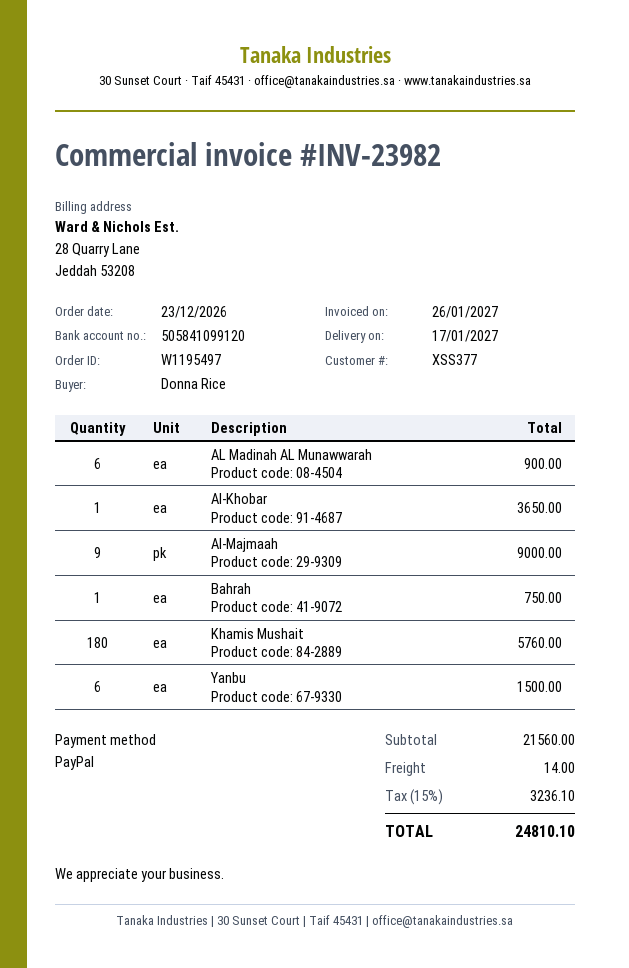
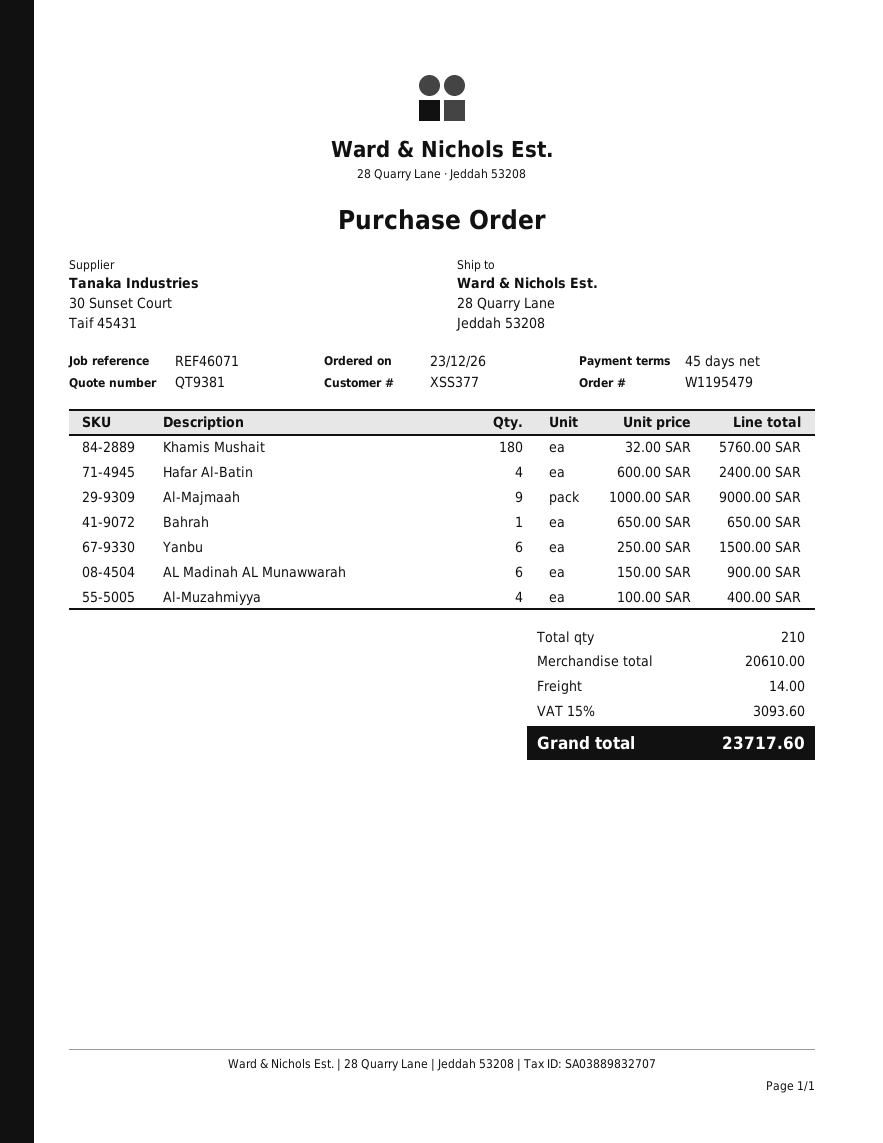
order number: W1195497 -> W1195479
Al-Khobar: 1 for 3650.00 -> none
Bahrah: 1 for 750.00 -> 1 for 650.00
Hafar Al-Batin: none -> 4 for 2400.00
Al-Muzahmiyya: none -> 4 for 400.00
subtotal: 21560.00 -> 20610.00
tax: 15% = 3236.10 -> 15% = 3093.60
total: 24810.10 -> 23717.60

